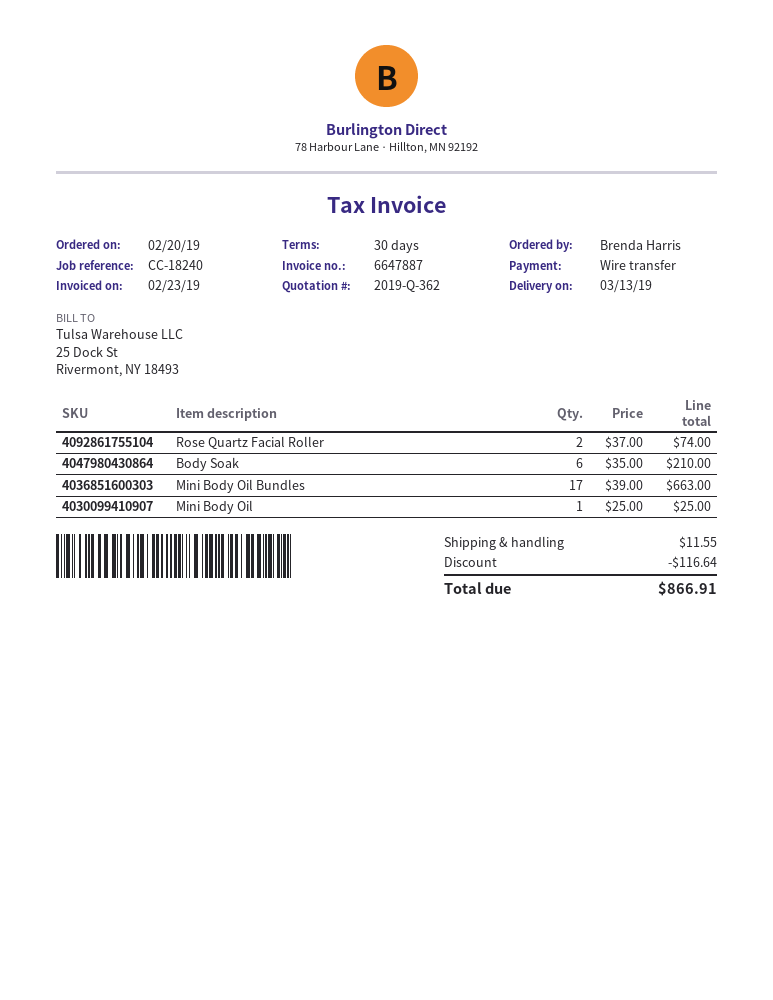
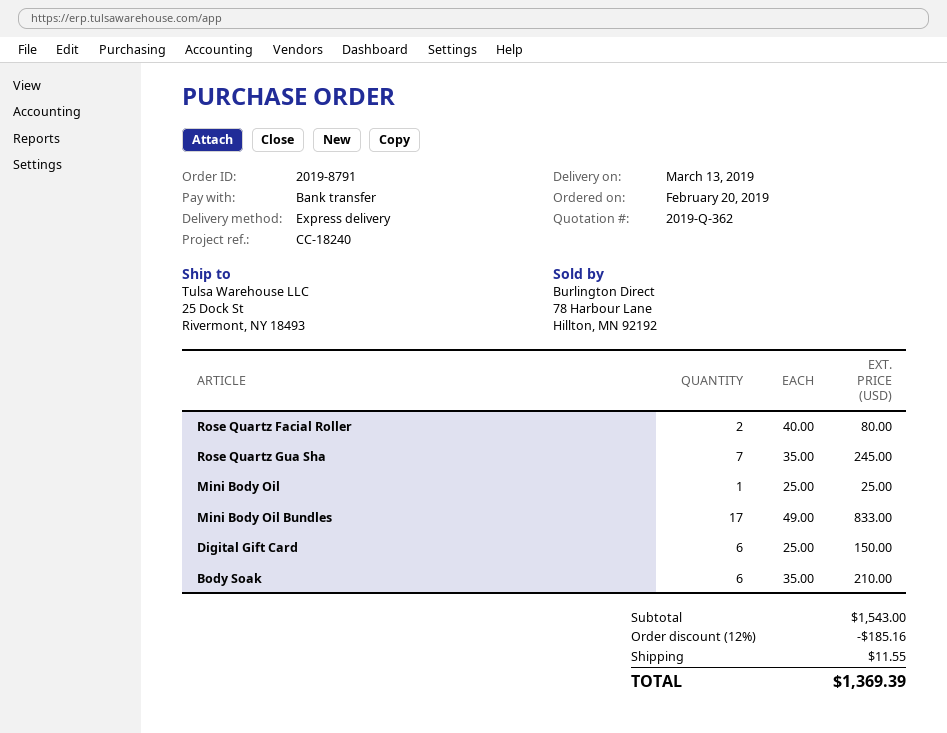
Rose Quartz Facial Roller: 2 x 37.00 = 74.00 -> 2 x 40.00 = 80.00
Mini Body Oil Bundles: 17 x 39.00 = 663.00 -> 17 x 49.00 = 833.00
Rose Quartz Gua Sha: none -> 7 x 35.00 = 245.00
Digital Gift Card: none -> 6 x 25.00 = 150.00
discount: 116.64 -> 185.16
total: 866.91 -> 1369.39

